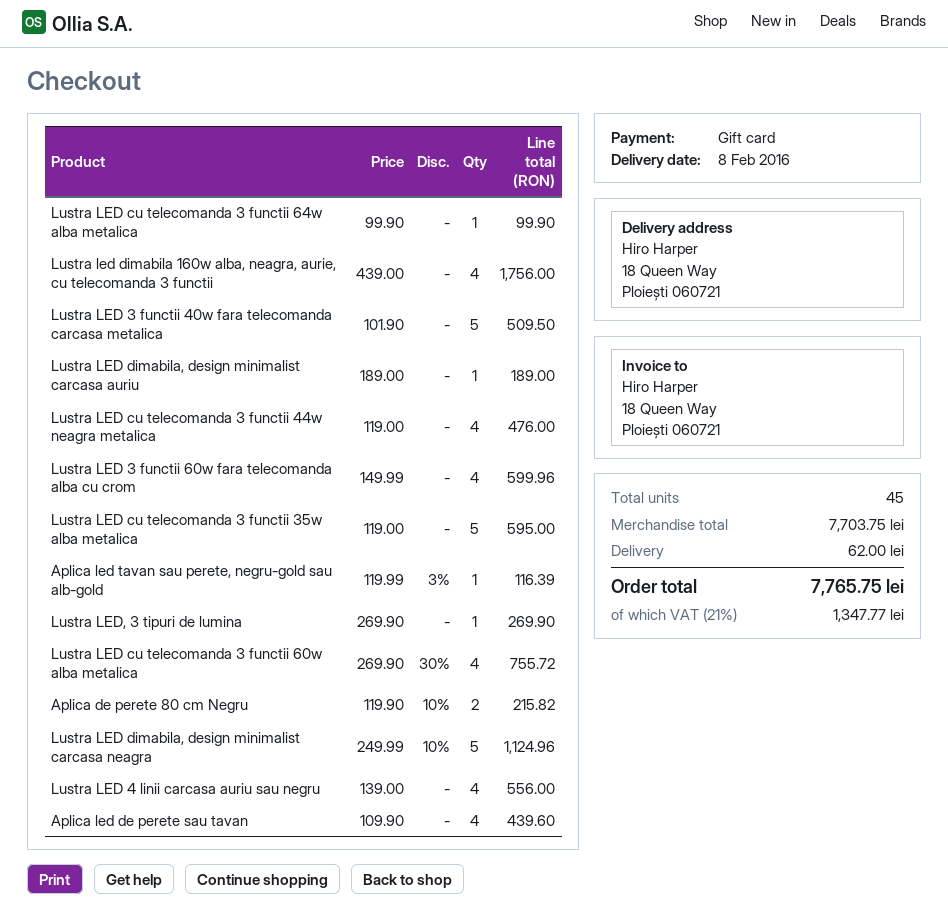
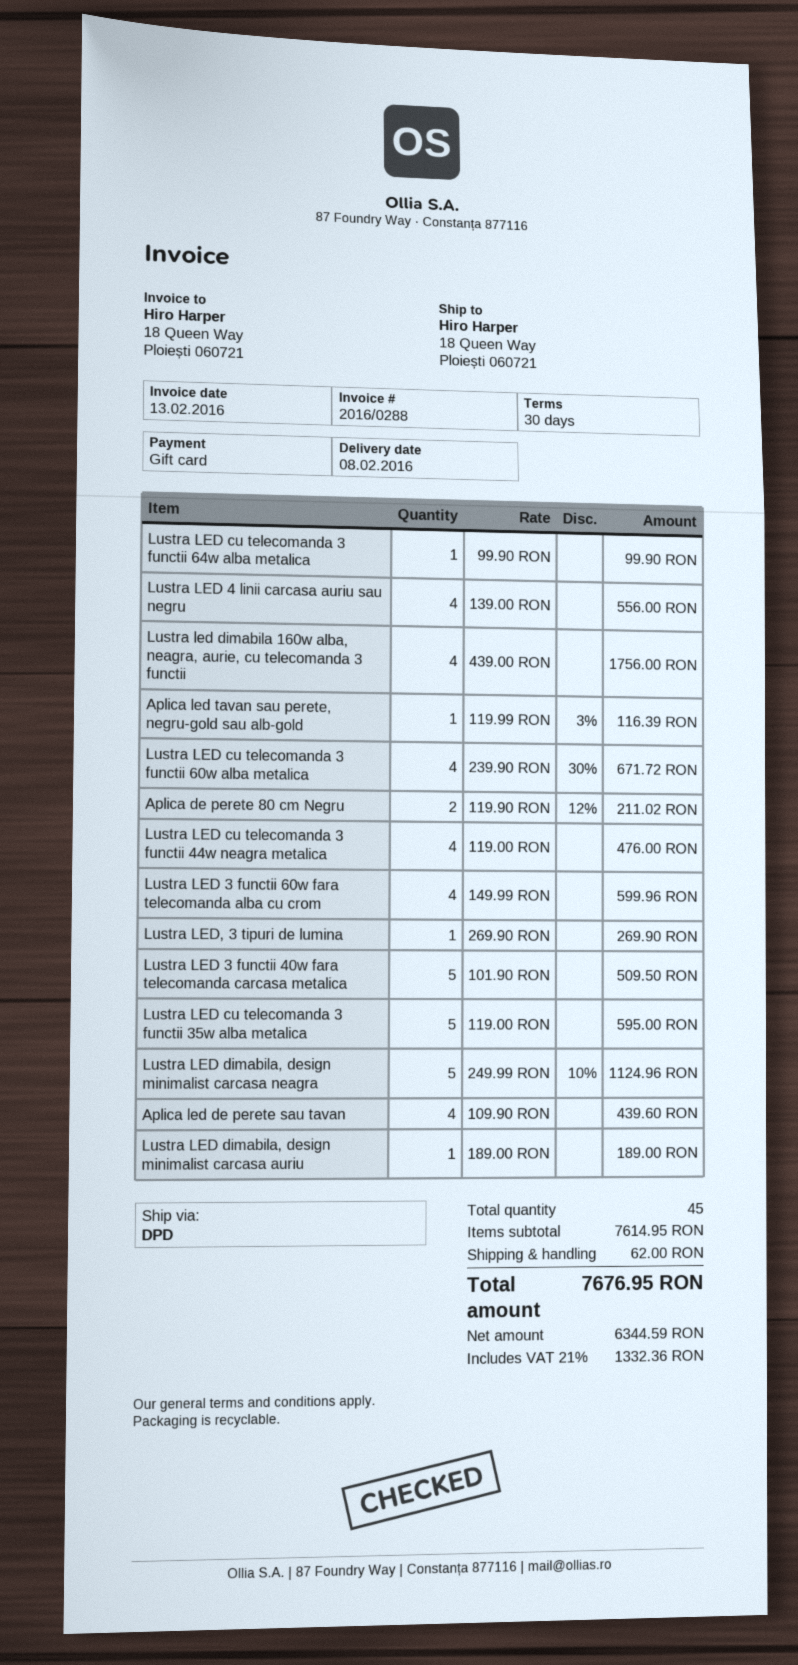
Lustra LED cu telecomanda 3 functii 60w alba metalica: 4 x 269.90 - 30% = 755.72 -> 4 x 239.90 - 30% = 671.72
Aplica de perete 80 cm Negru: 2 x 119.90 - 10% = 215.82 -> 2 x 119.90 - 12% = 211.02
subtotal: 7703.75 -> 7614.95
tax: 21% = 1347.77 -> 21% = 1332.36
total: 7765.75 -> 7676.95

